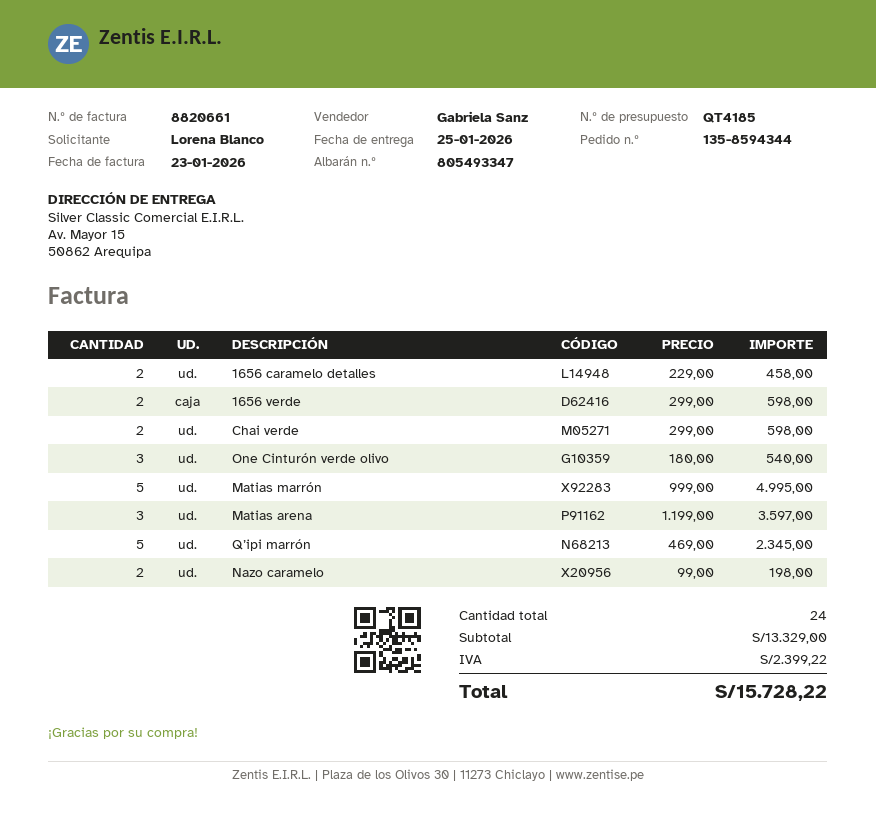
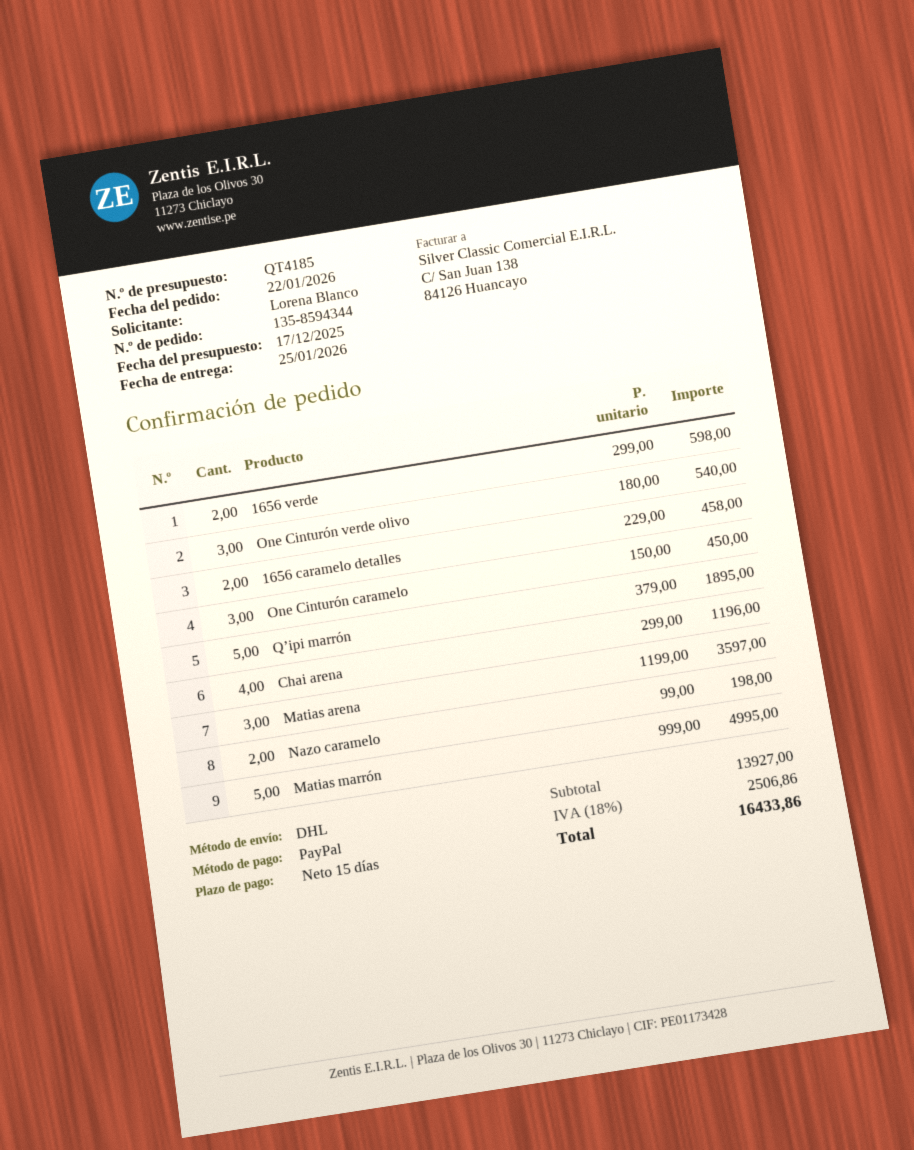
Chai verde: 2 x 299.00 = 598.00 -> none
Q’ipi marrón: 5 x 469.00 = 2345.00 -> 5 x 379.00 = 1895.00
One Cinturón caramelo: none -> 3 x 150.00 = 450.00
Chai arena: none -> 4 x 299.00 = 1196.00
subtotal: 13329.00 -> 13927.00
tax: 2399.22 -> 2506.86
total: 15728.22 -> 16433.86

